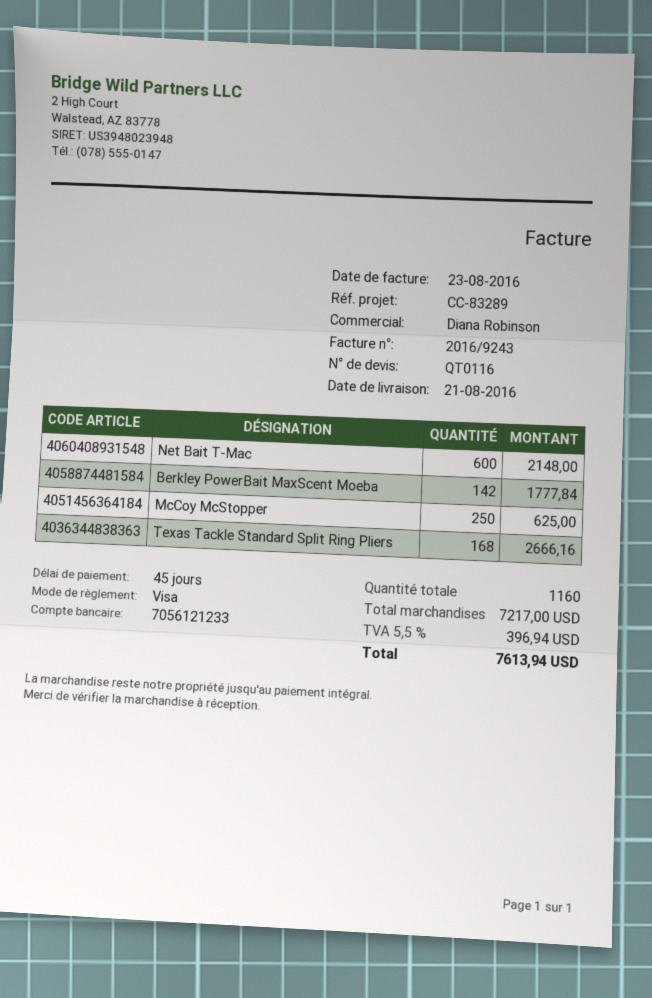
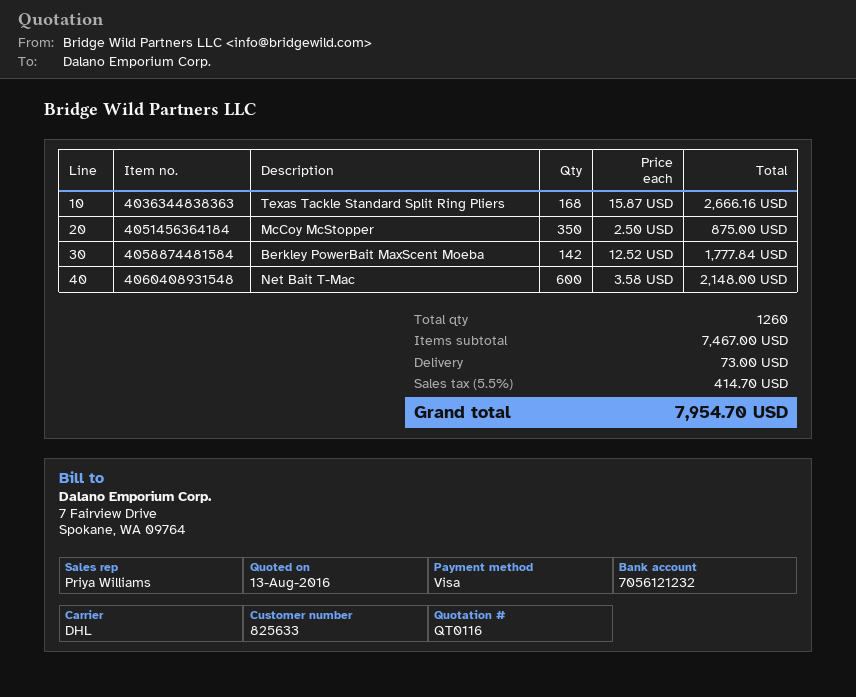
sales rep: Diana Robinson -> Priya Williams
bank account: 7056121233 -> 7056121232
McCoy McStopper: 250 for 625.00 -> 350 for 875.00
total quantity: 1160 -> 1260
subtotal: 7217.00 -> 7467.00
shipping: none -> 73.00
tax: 5.5% = 396.94 -> 5.5% = 414.70
total: 7613.94 -> 7954.70

